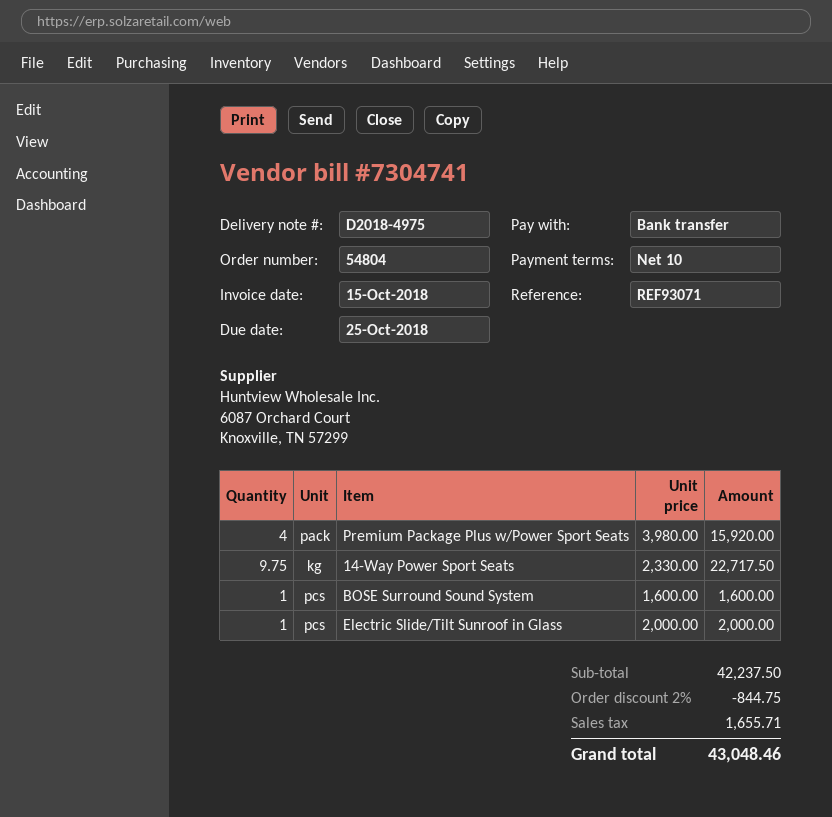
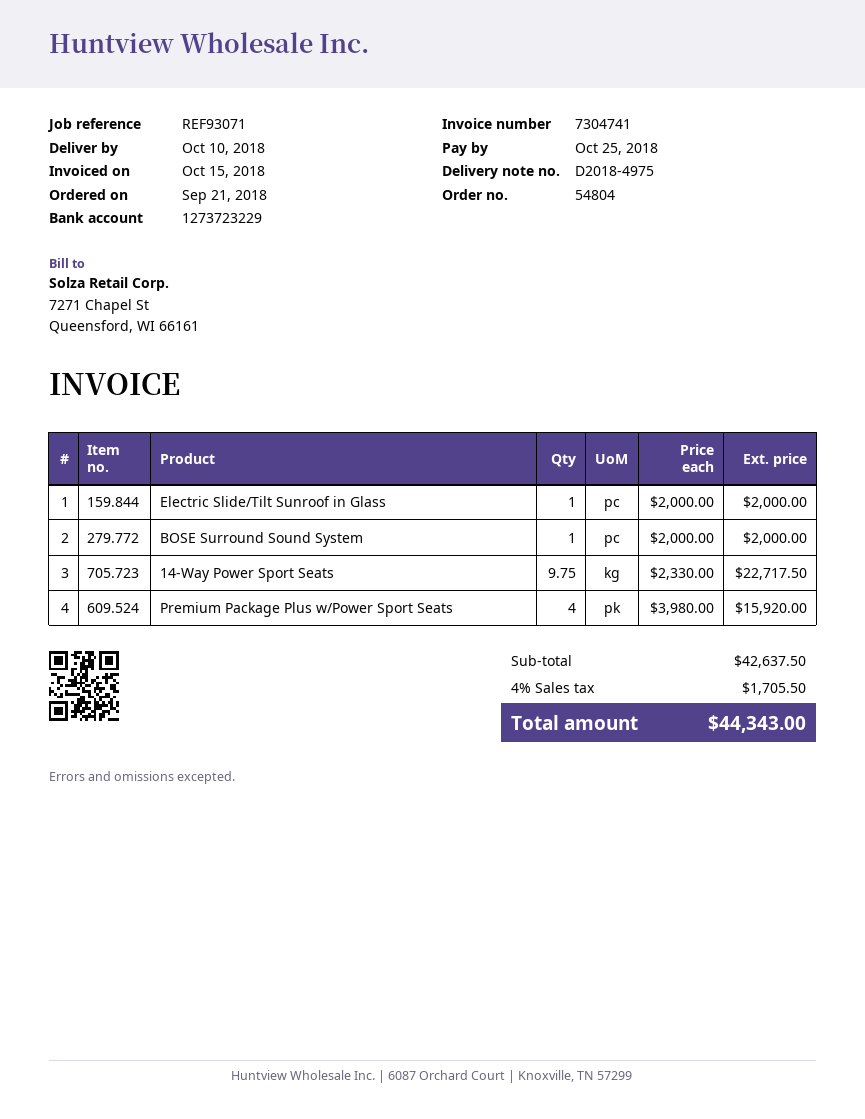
BOSE Surround Sound System: 1 x 1600.00 = 1600.00 -> 1 x 2000.00 = 2000.00
subtotal: 42237.50 -> 42637.50
discount: 2% = 844.75 -> none
tax: 1655.71 -> 1705.50
total: 43048.46 -> 44343.00

